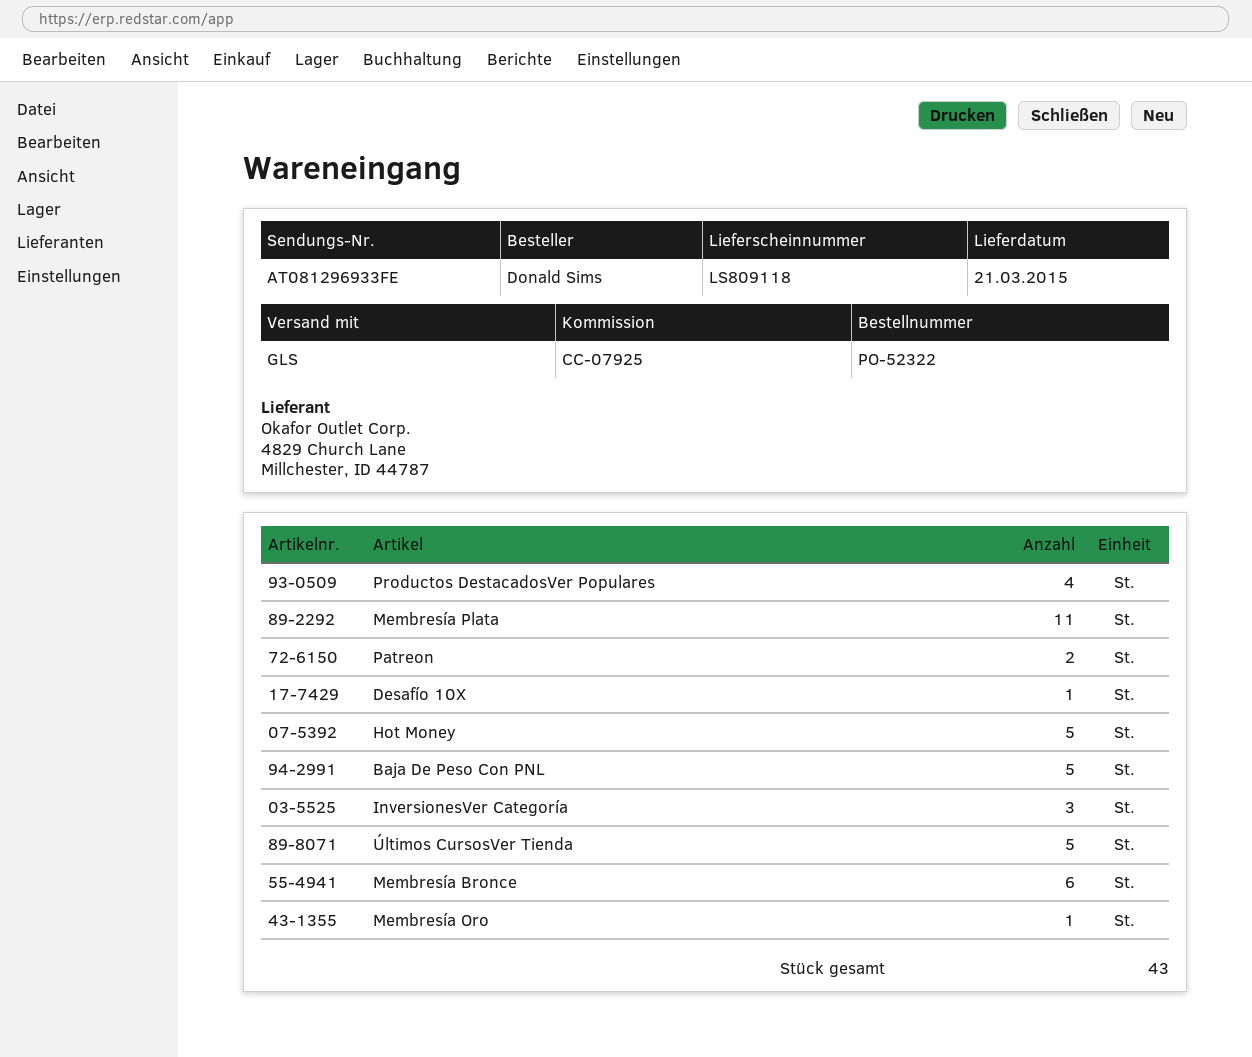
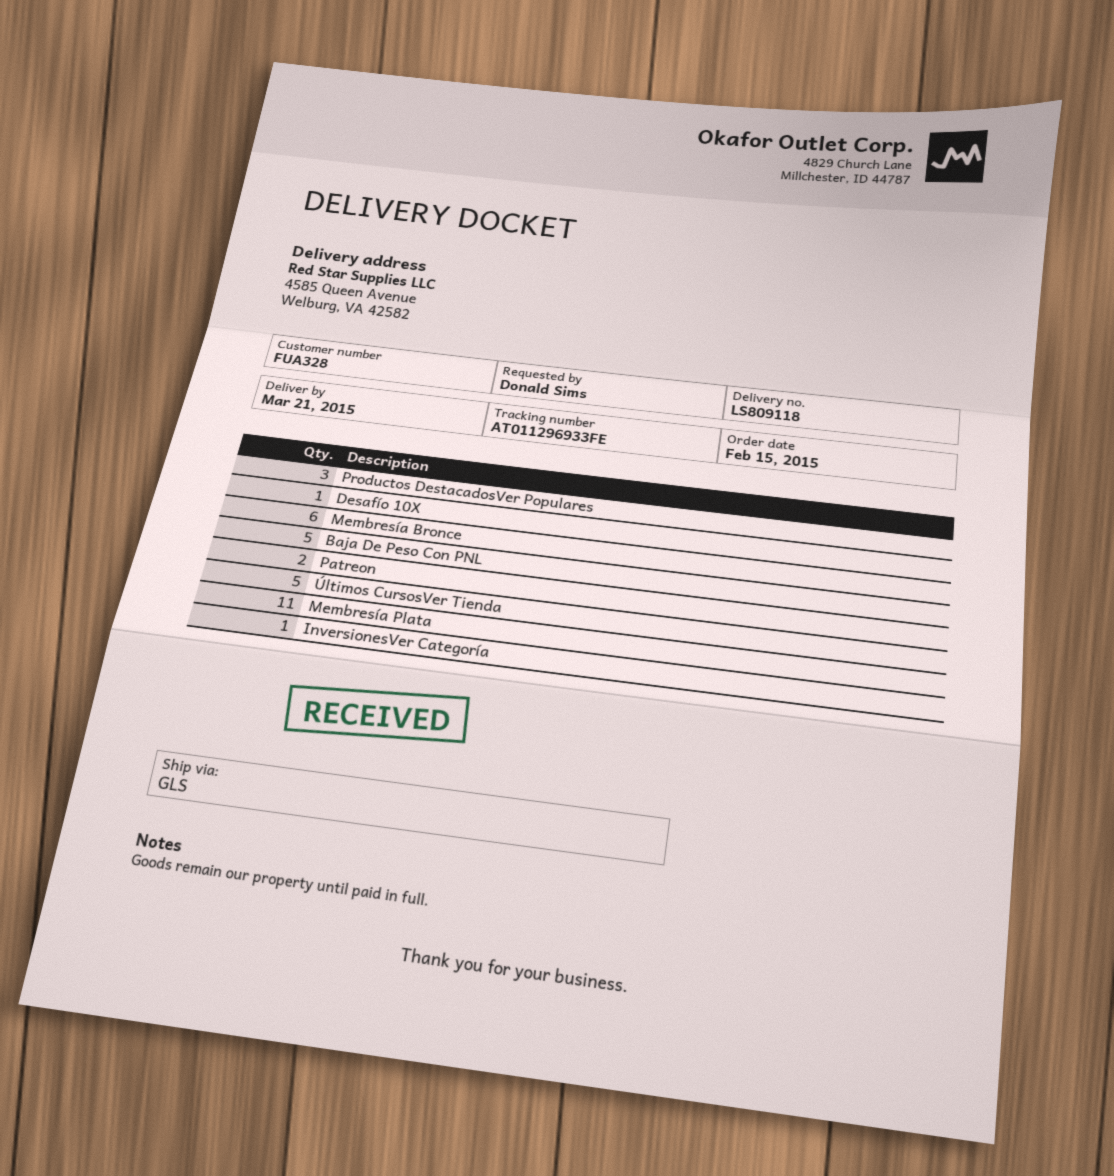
tracking number: AT081296933FE -> AT011296933FE
Productos DestacadosVer Populares: 4 -> 3
Hot Money: 5 -> none
InversionesVer Categoría: 3 -> 1
Membresía Oro: 1 -> none

